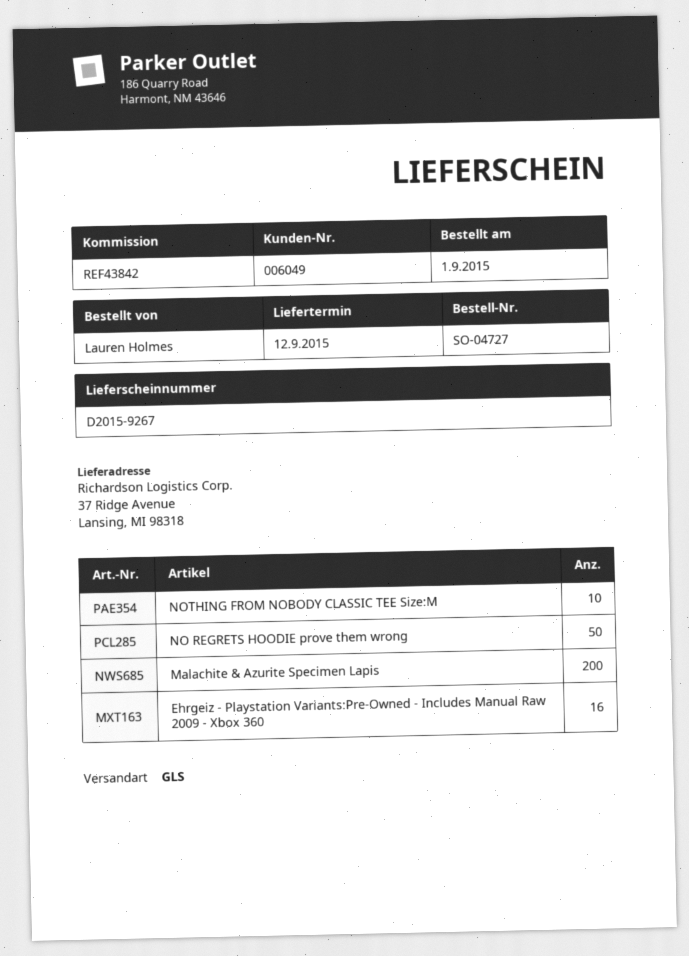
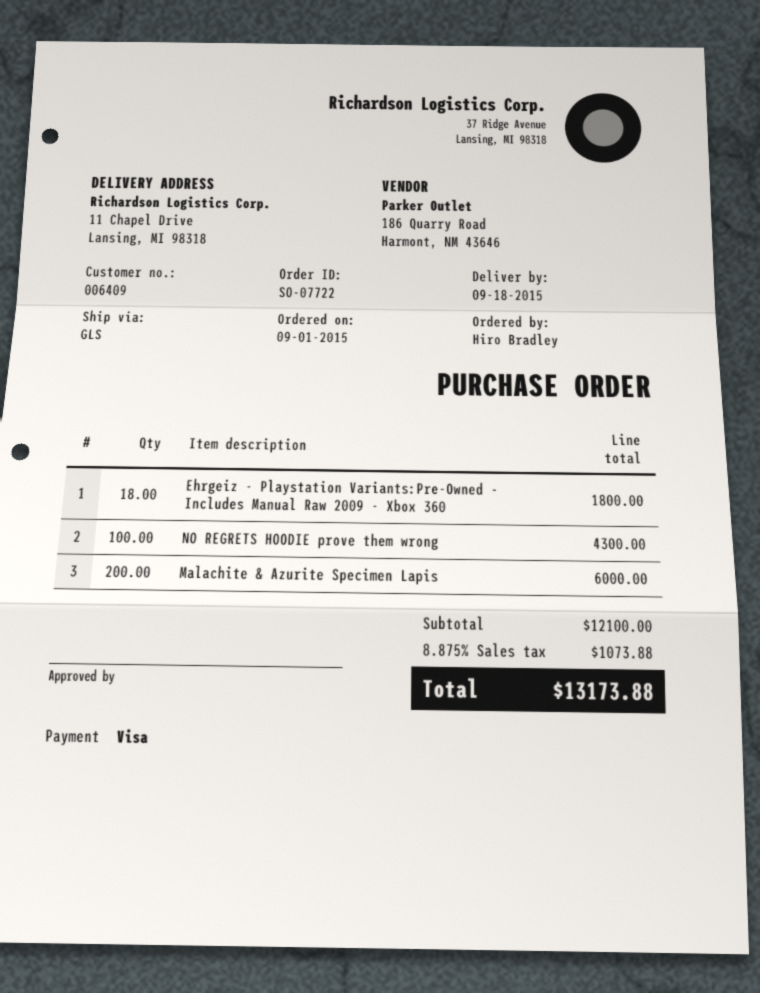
order number: SO-04727 -> SO-07722
delivery date: 2015-09-12 -> 2015-09-18
customer number: 006049 -> 006409
ordered by: Lauren Holmes -> Hiro Bradley
ship to: 37 Ridge Avenue, Lansing, MI 98318 -> 11 Chapel Drive, Lansing, MI 98318
NOTHING FROM NOBODY CLASSIC TEE Size:M: 10 -> none
NO REGRETS HOODIE prove them wrong: 50 -> 100
Ehrgeiz - Playstation Variants:Pre-Owned - Includes Manual Raw 2009 - Xbox 360: 16 -> 18

